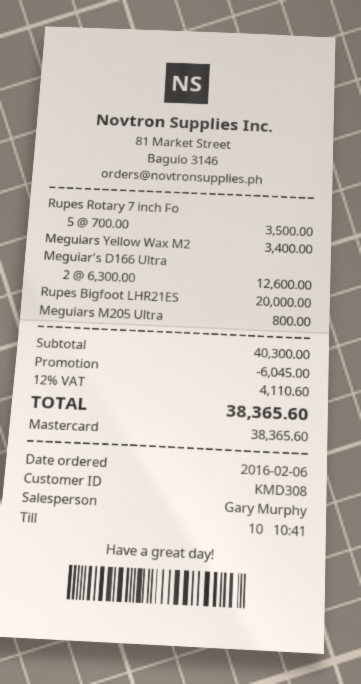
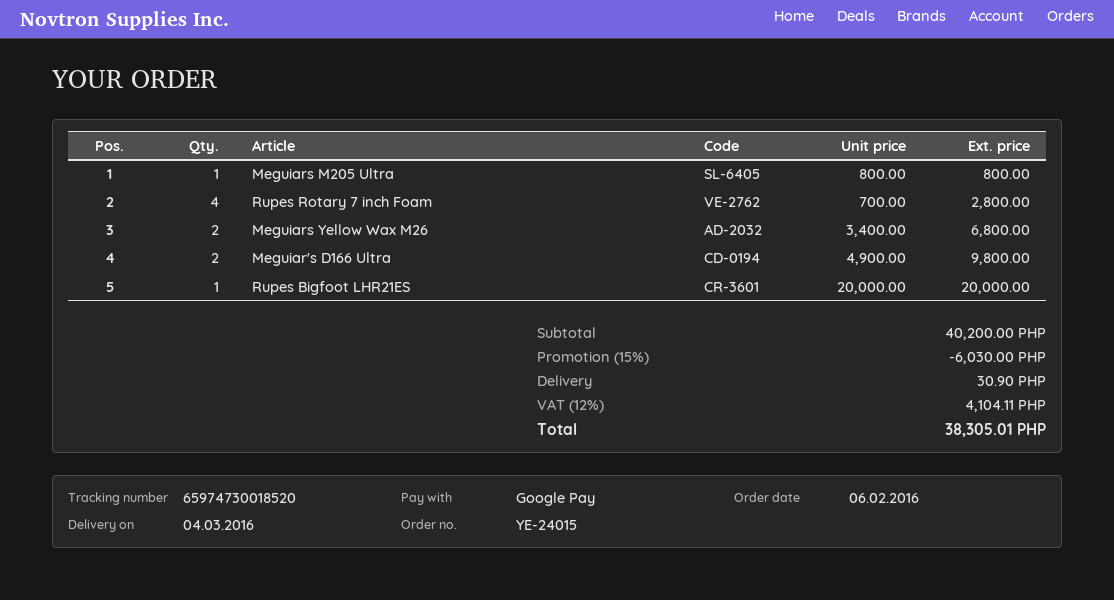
payment method: Mastercard -> Google Pay
Rupes Rotary 7 inch Fo: 5 x 700.00 = 3500.00 -> 4 x 700.00 = 2800.00
Meguiars Yellow Wax M2: 1 x 3400.00 = 3400.00 -> 2 x 3400.00 = 6800.00
Meguiar's D166 Ultra: 2 x 6300.00 = 12600.00 -> 2 x 4900.00 = 9800.00
subtotal: 40300.00 -> 40200.00
discount: 6045.00 -> 6030.00
shipping: none -> 30.90
tax: 12% = 4110.60 -> 12% = 4104.11
total: 38365.60 -> 38305.01

